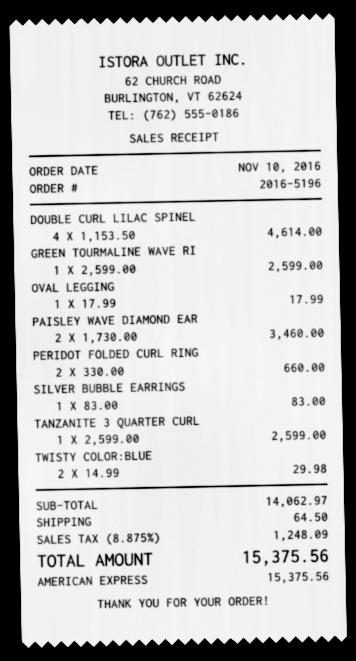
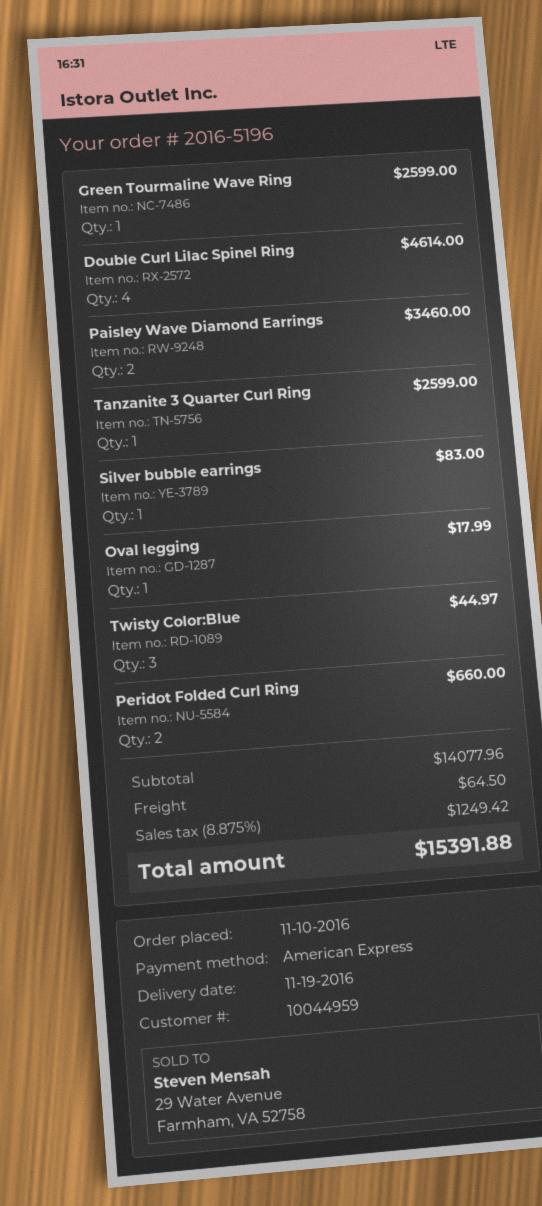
TWISTY COLOR:BLUE: 2 for 29.98 -> 3 for 44.97
subtotal: 14062.97 -> 14077.96
tax: 8.875% = 1248.09 -> 8.875% = 1249.42
total: 15375.56 -> 15391.88

